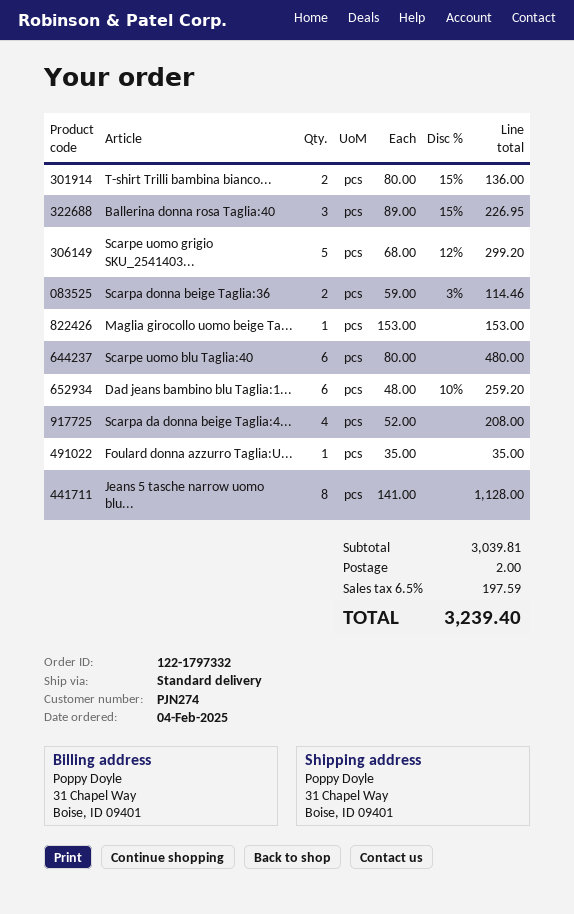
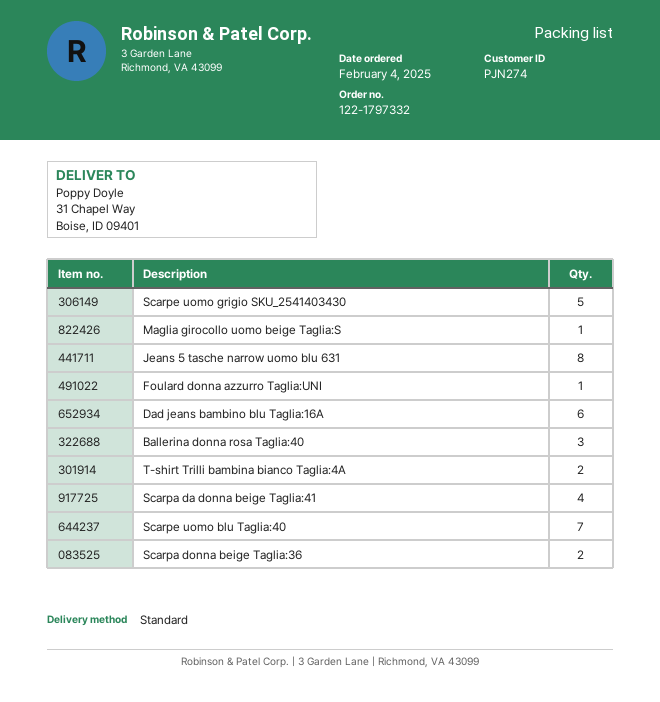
Scarpe uomo blu Taglia:40: 6 -> 7

